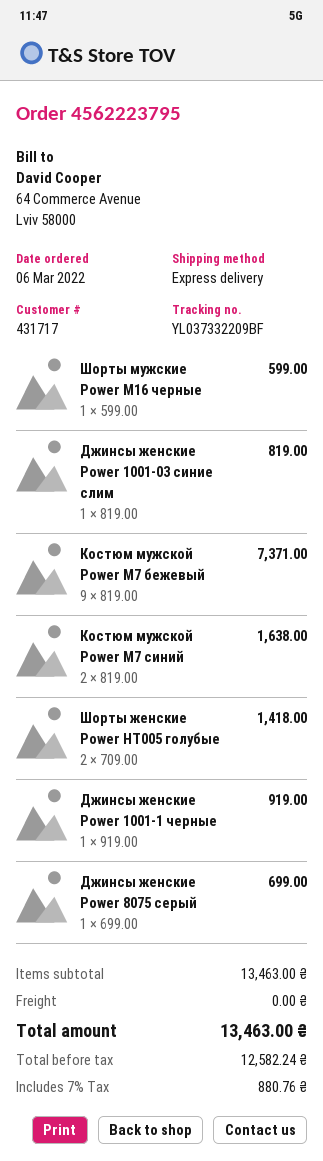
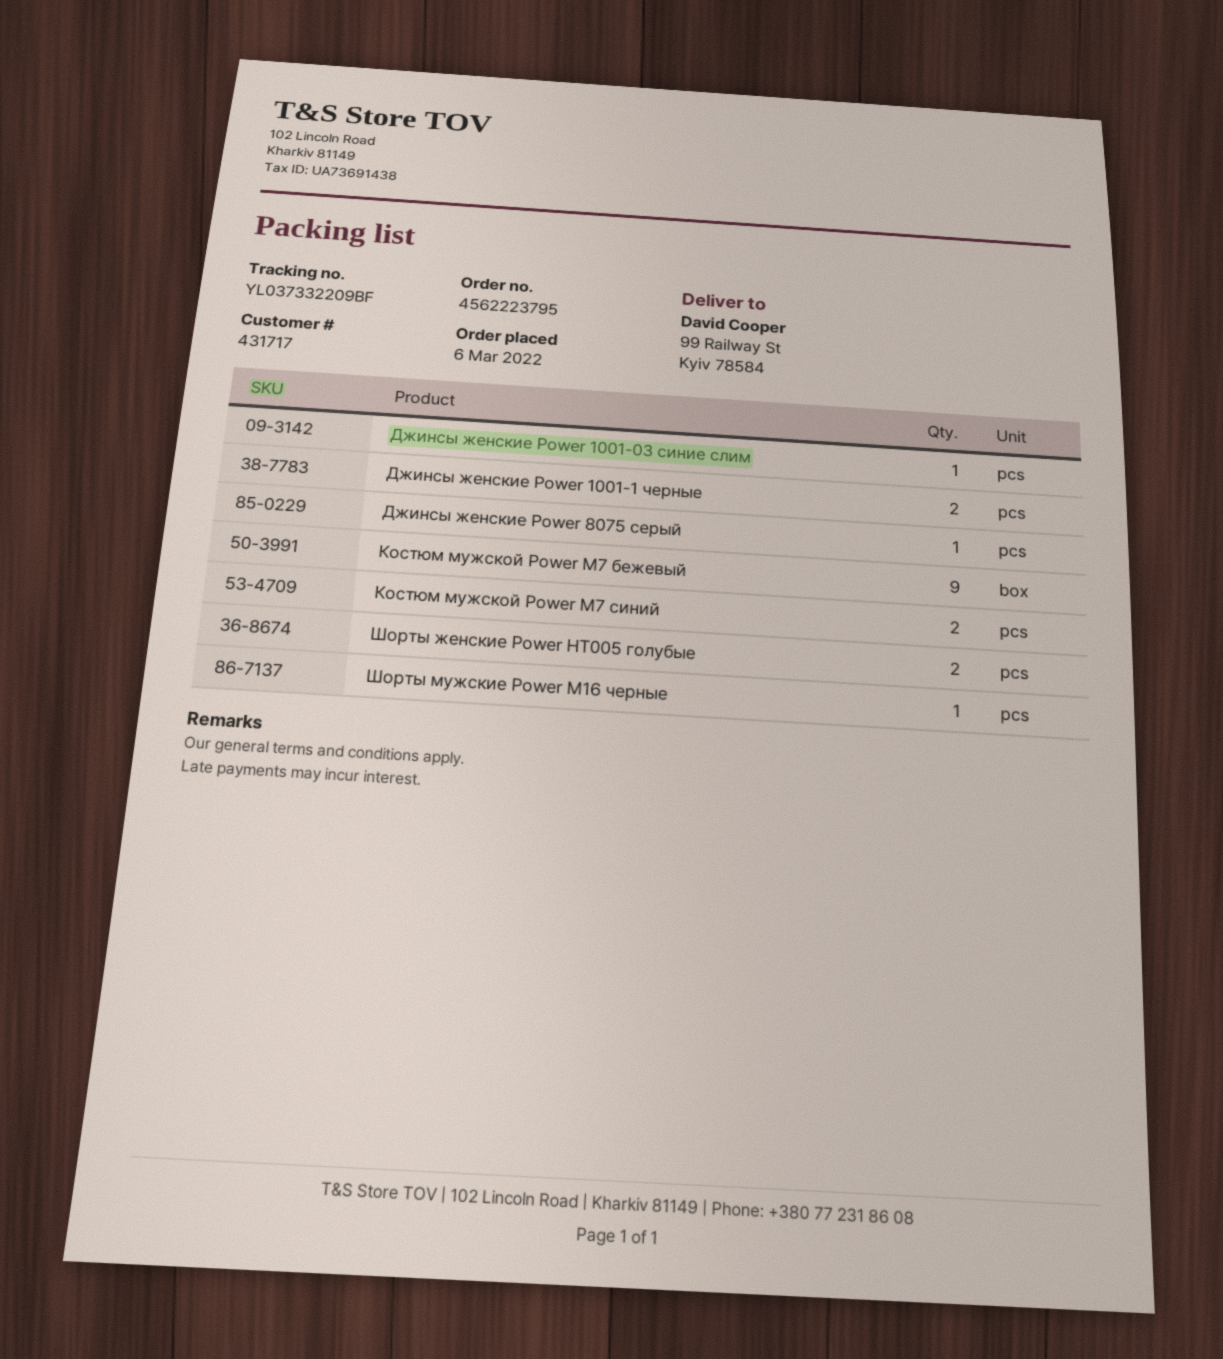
Джинсы женские Power 1001-1 черные: 1 -> 2

